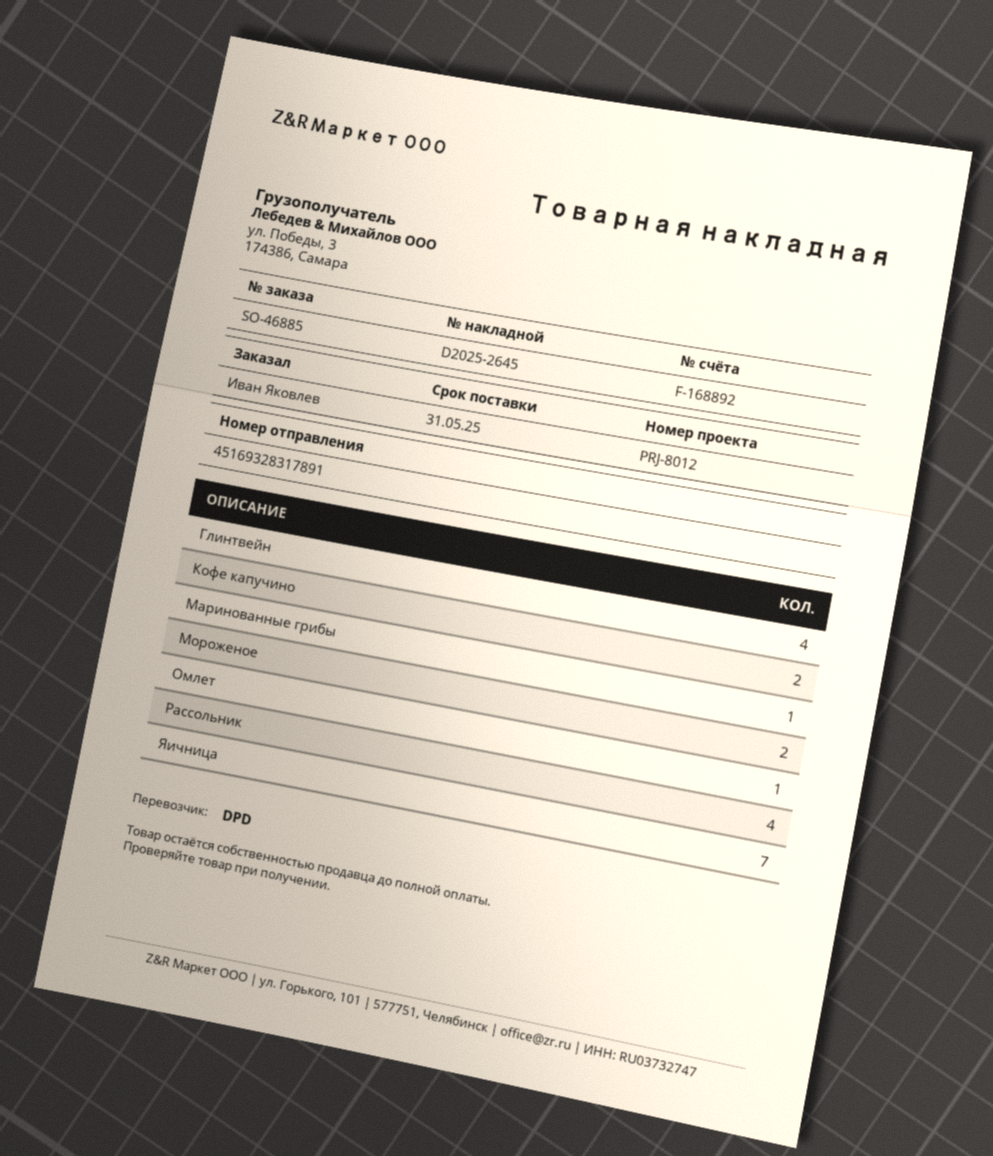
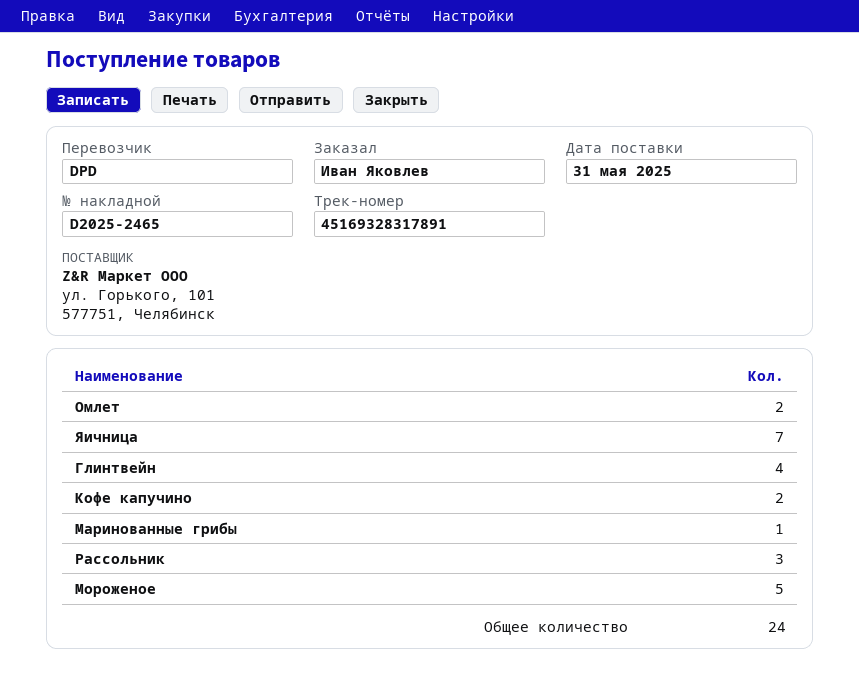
delivery note number: D2025-2645 -> D2025-2465
Мороженое: 2 -> 5
Омлет: 1 -> 2
Рассольник: 4 -> 3

